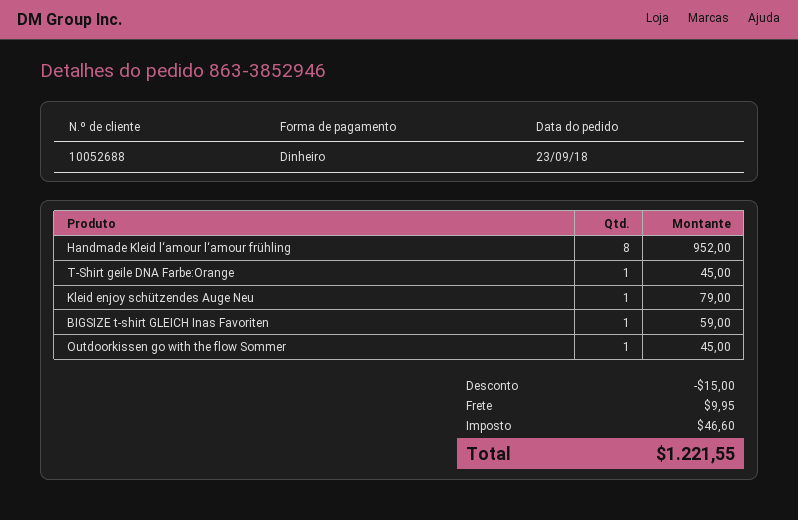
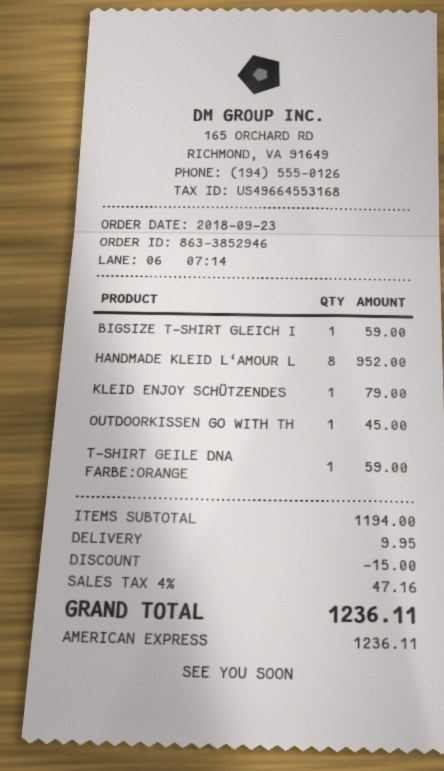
payment method: cash -> American Express
T-Shirt geile DNA Farbe:Orange: 1 for 45.00 -> 1 for 59.00
tax: 46.60 -> 47.16
total: 1221.55 -> 1236.11

